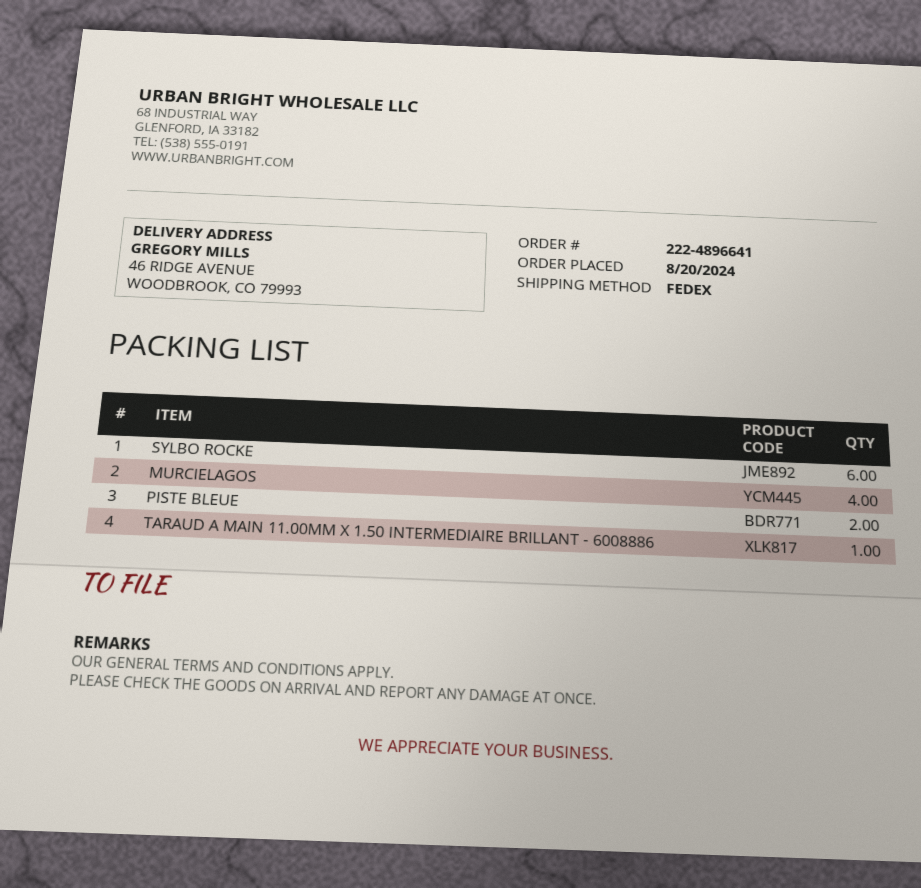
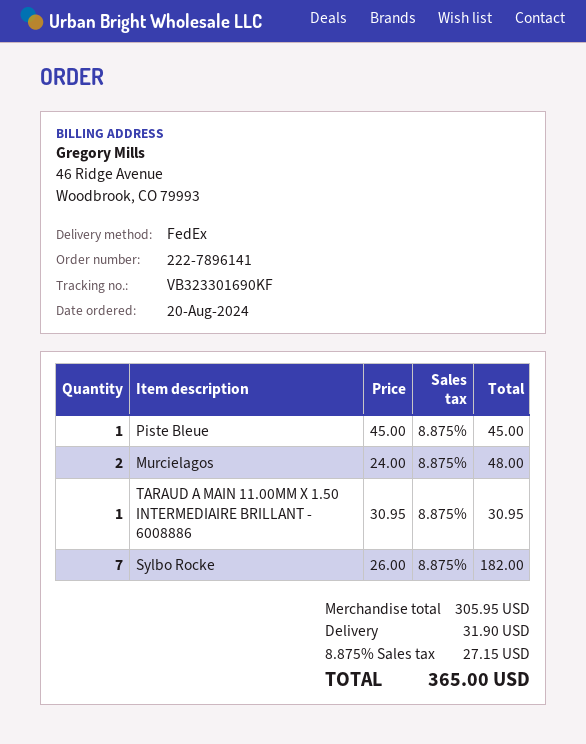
order number: 222-4896641 -> 222-7896141
SYLBO ROCKE: 6 -> 7
MURCIELAGOS: 4 -> 2
PISTE BLEUE: 2 -> 1

